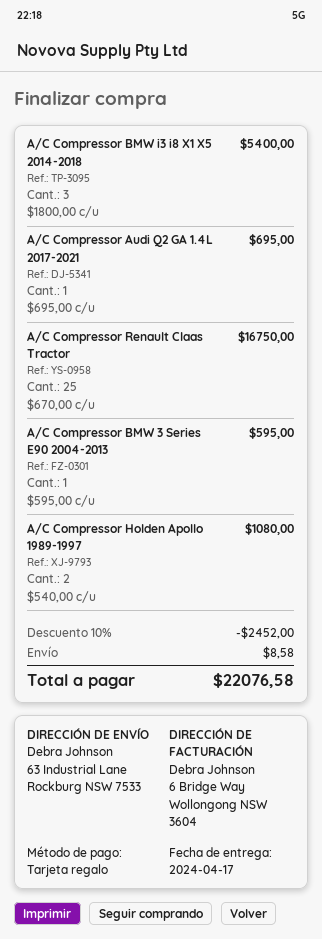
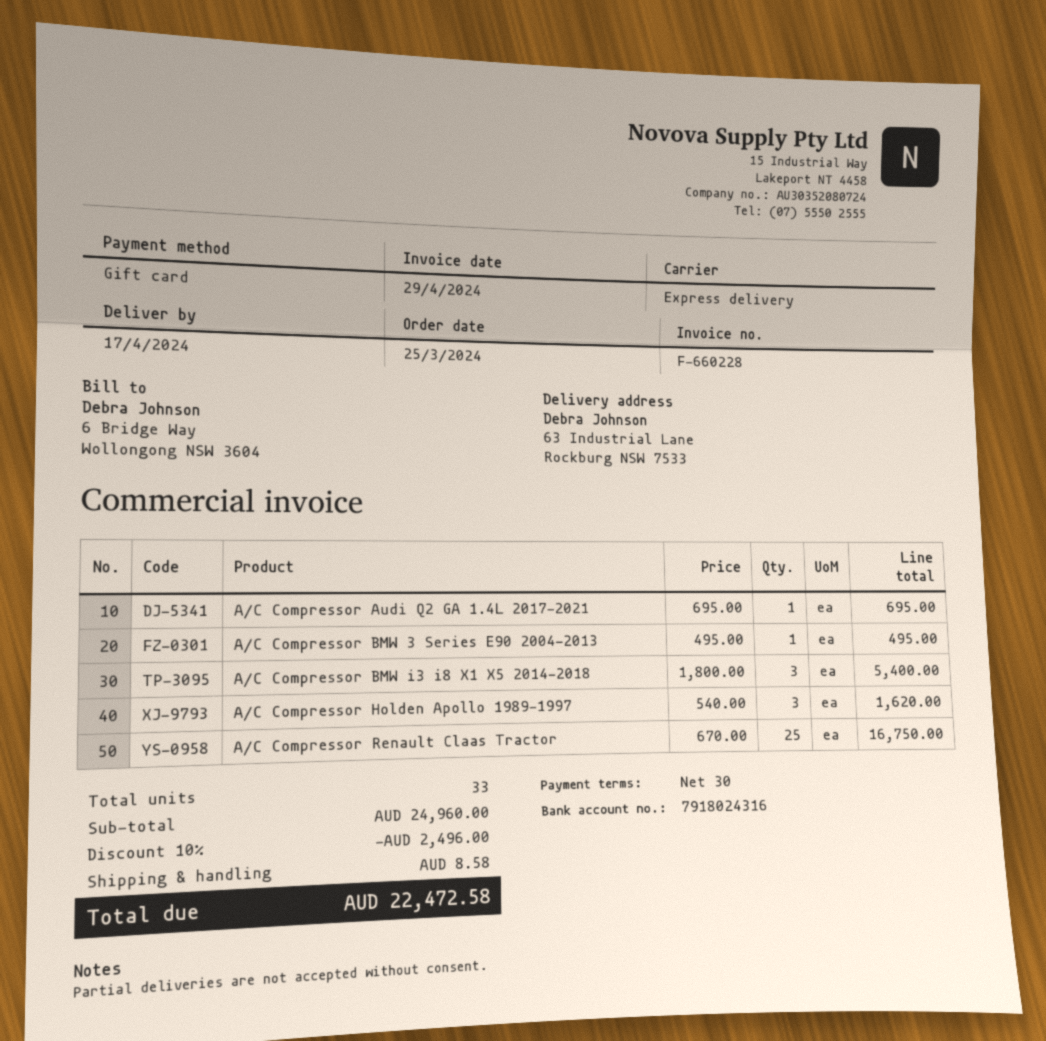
A/C Compressor BMW 3 Series E90 2004-2013: 1 x 595.00 = 595.00 -> 1 x 495.00 = 495.00
A/C Compressor Holden Apollo 1989-1997: 2 x 540.00 = 1080.00 -> 3 x 540.00 = 1620.00
discount: 10% = 2452.00 -> 10% = 2496.00
total: 22076.58 -> 22472.58

